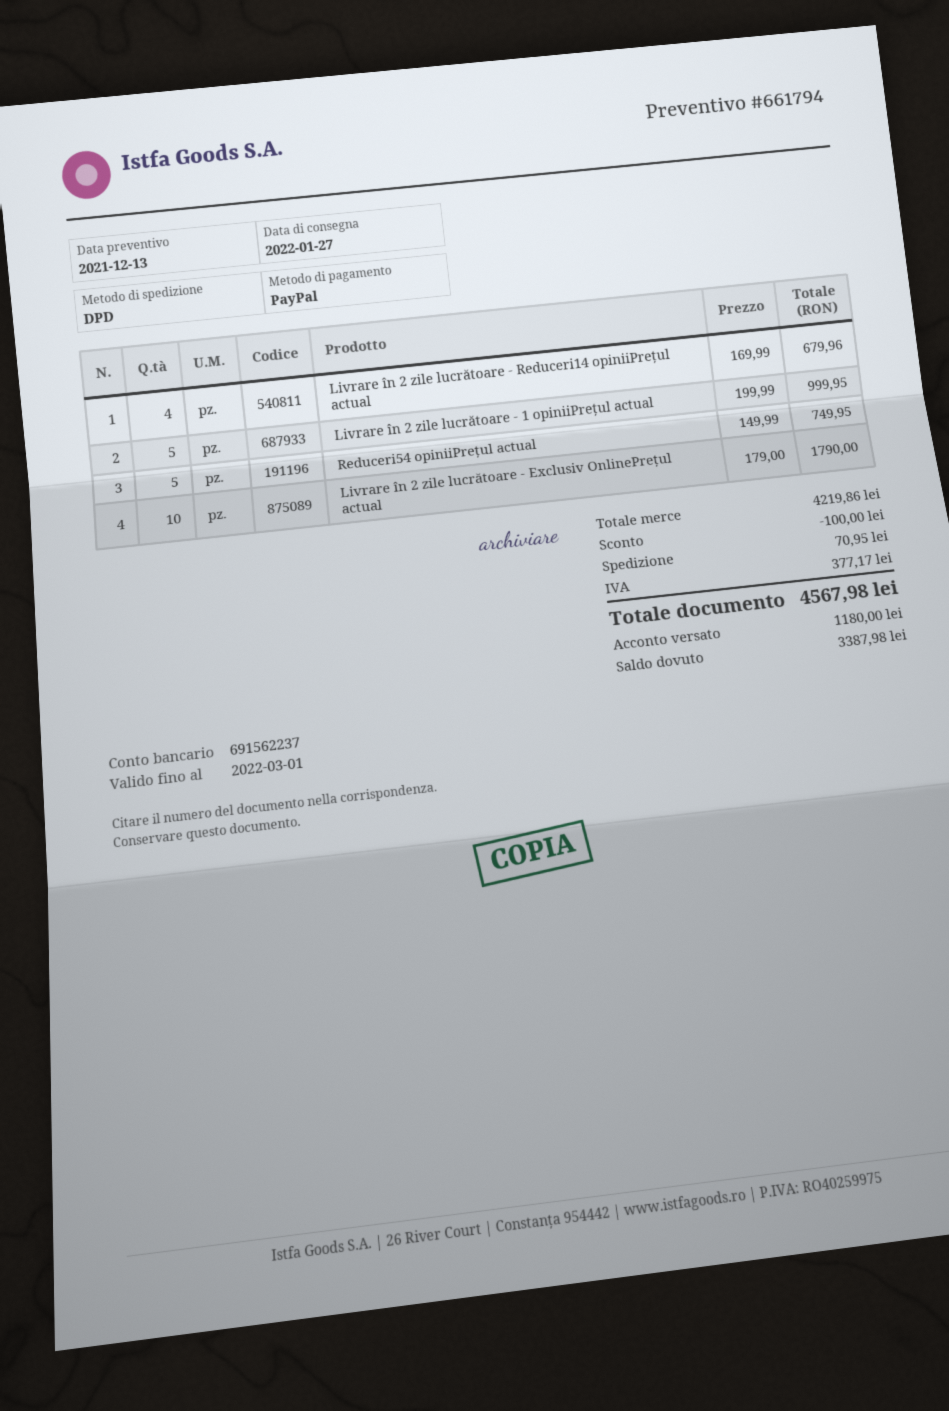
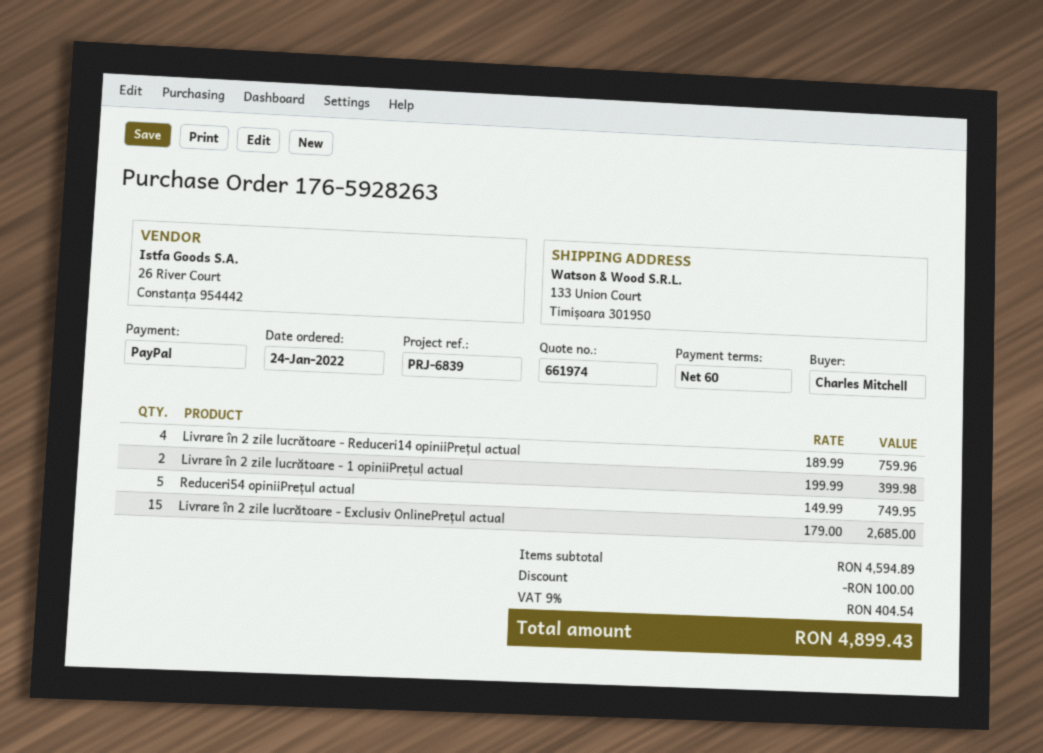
quote number: 661794 -> 661974
Livrare în 2 zile lucrătoare - Reduceri14 opiniiPrețul actual: 4 x 169.99 = 679.96 -> 4 x 189.99 = 759.96
Livrare în 2 zile lucrătoare - 1 opiniiPrețul actual: 5 x 199.99 = 999.95 -> 2 x 199.99 = 399.98
Livrare în 2 zile lucrătoare - Exclusiv OnlinePrețul actual: 10 x 179.00 = 1790.00 -> 15 x 179.00 = 2685.00
subtotal: 4219.86 -> 4594.89
shipping: 70.95 -> none
tax: 377.17 -> 404.54
total: 4567.98 -> 4899.43

